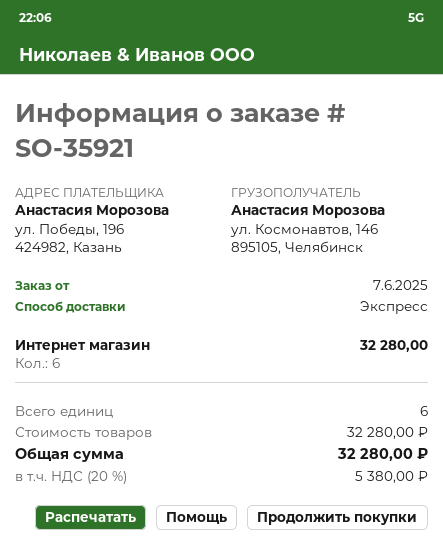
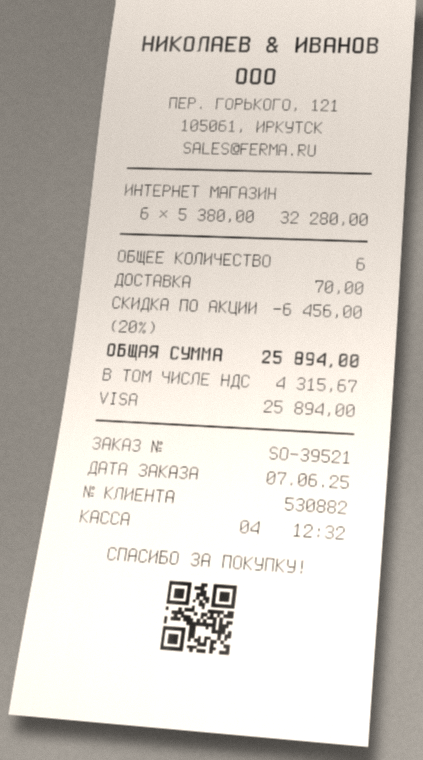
order number: SO-35921 -> SO-39521
discount: none -> 20% = 6456.00
shipping: none -> 70.00
tax: 5380.00 -> 4315.67
total: 32280.00 -> 25894.00

